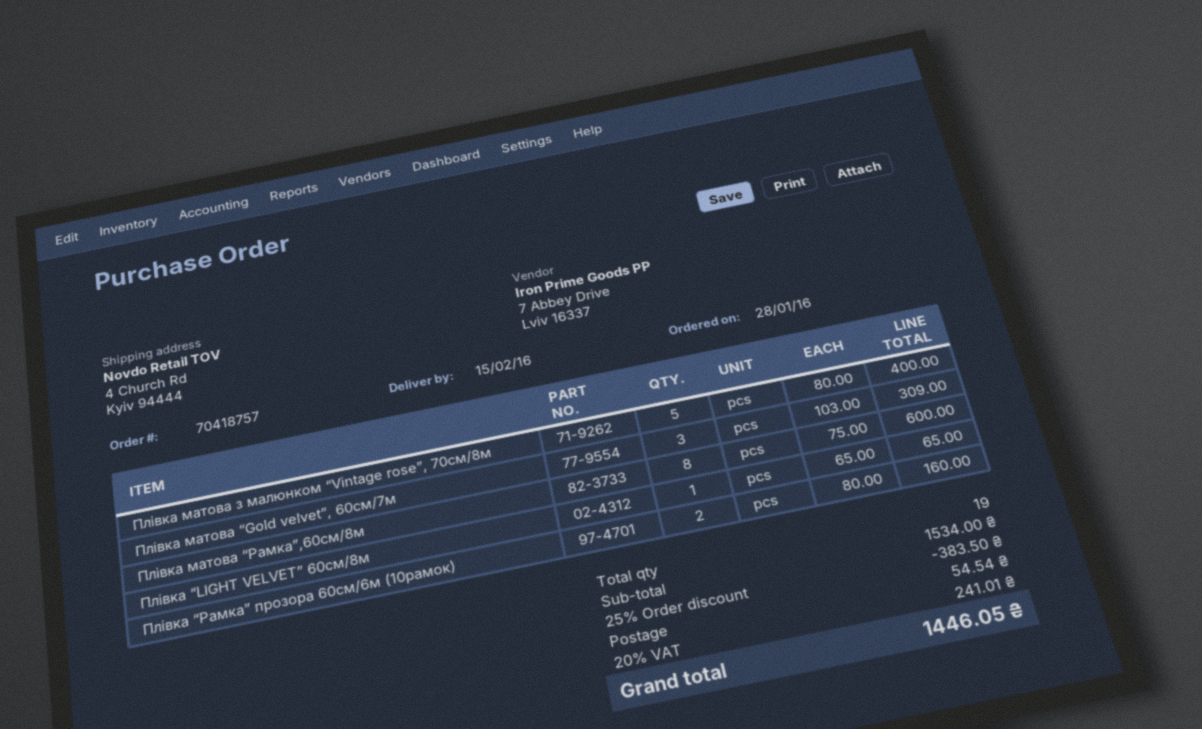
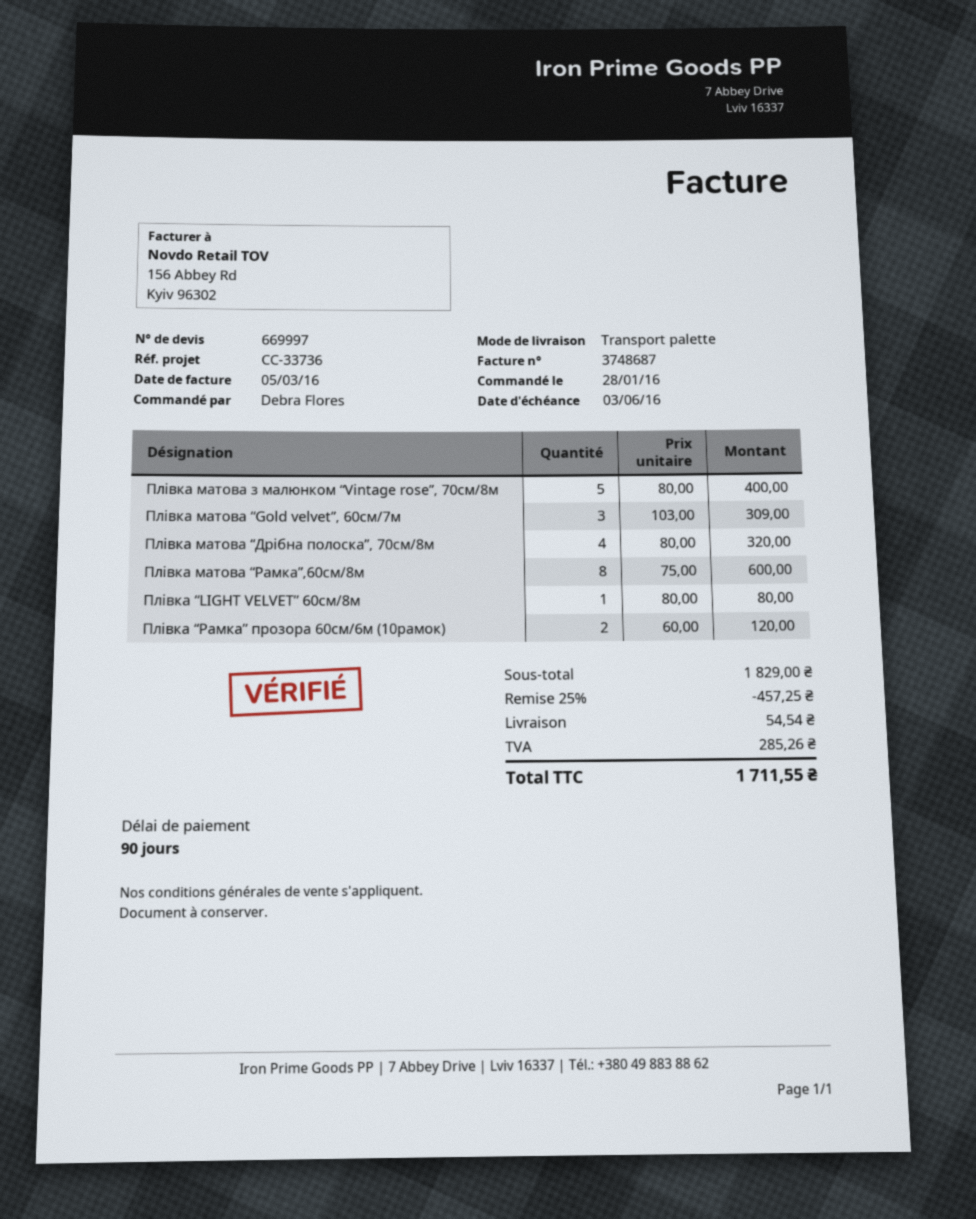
Плівка “LIGHT VELVET” 60см/8м: 1 x 65.00 = 65.00 -> 1 x 80.00 = 80.00
Плівка “Рамка” прозора 60см/6м (10рамок): 2 x 80.00 = 160.00 -> 2 x 60.00 = 120.00
Плівка матова “Дрібна полоска”, 70см/8м: none -> 4 x 80.00 = 320.00
subtotal: 1534.00 -> 1829.00
discount: 25% = 383.50 -> 25% = 457.25
tax: 241.01 -> 285.26
total: 1446.05 -> 1711.55

